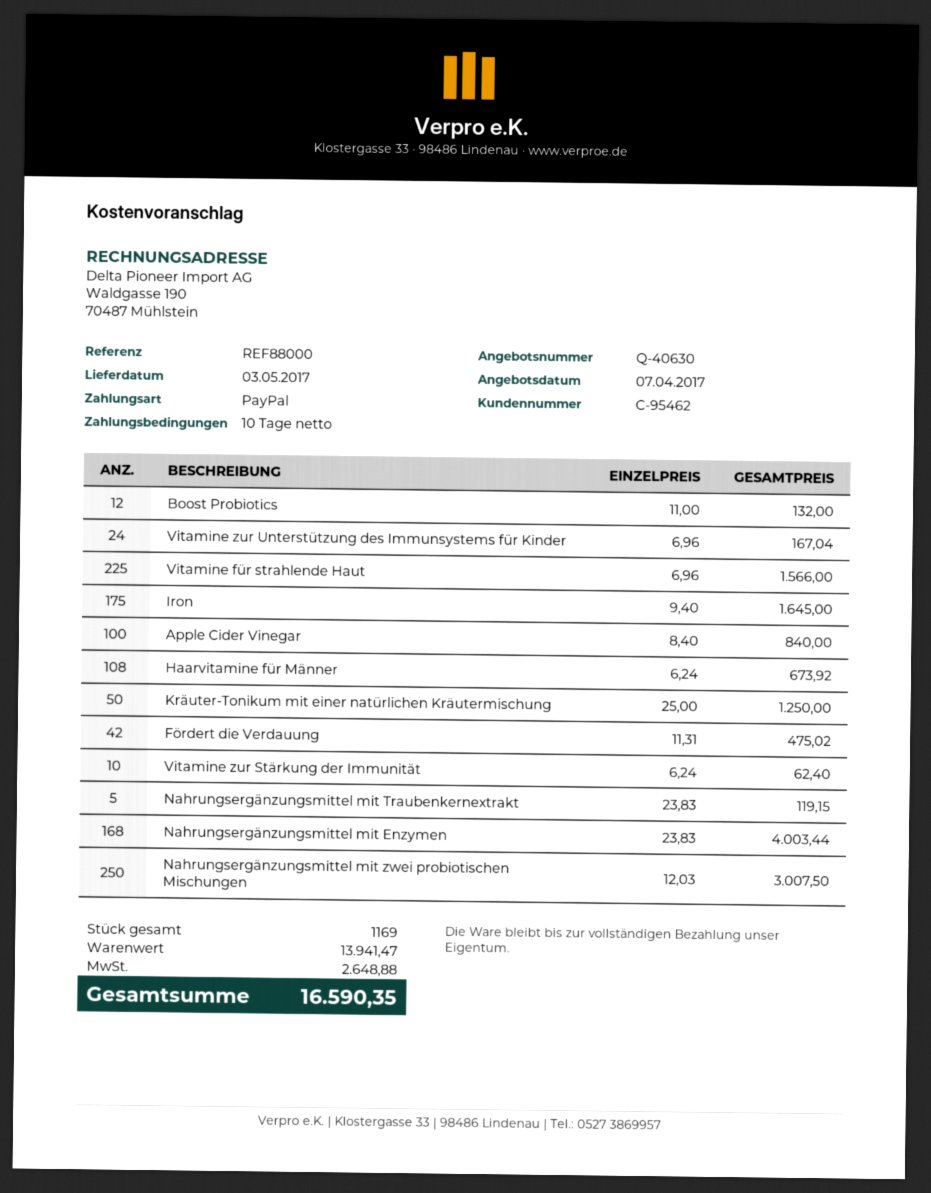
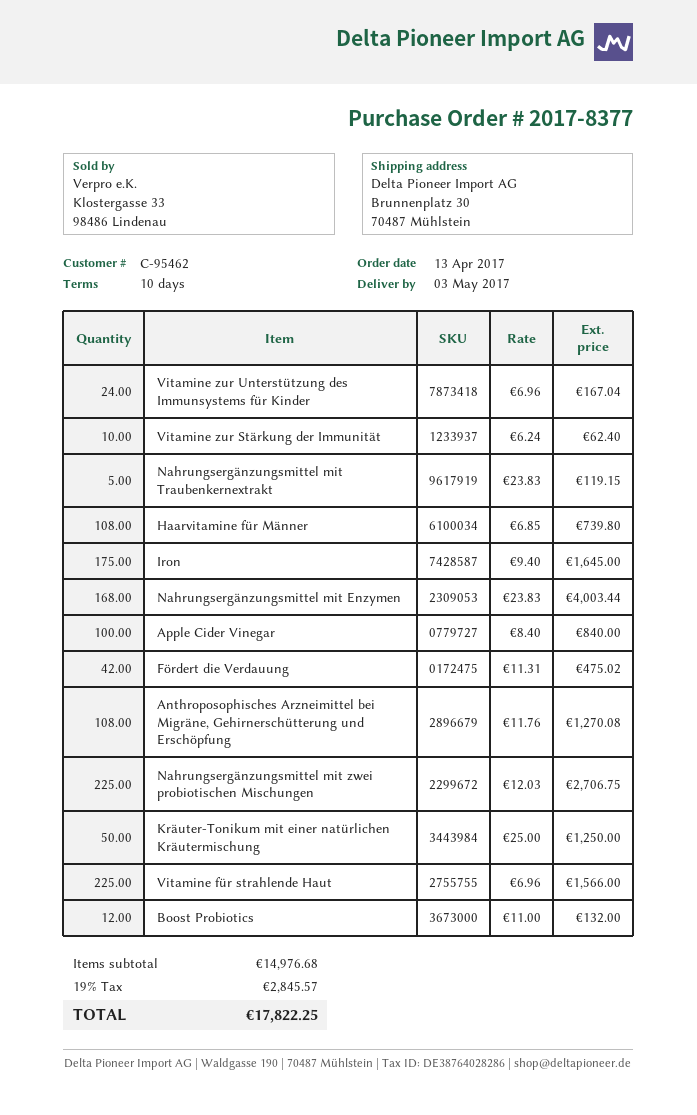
Haarvitamine für Männer: 108 x 6.24 = 673.92 -> 108 x 6.85 = 739.80
Nahrungsergänzungsmittel mit zwei probiotischen Mischungen: 250 x 12.03 = 3007.50 -> 225 x 12.03 = 2706.75
Anthroposophisches Arzneimittel bei Migräne, Gehirnerschütterung und Erschöpfung: none -> 108 x 11.76 = 1270.08
subtotal: 13941.47 -> 14976.68
tax: 2648.88 -> 2845.57
total: 16590.35 -> 17822.25

